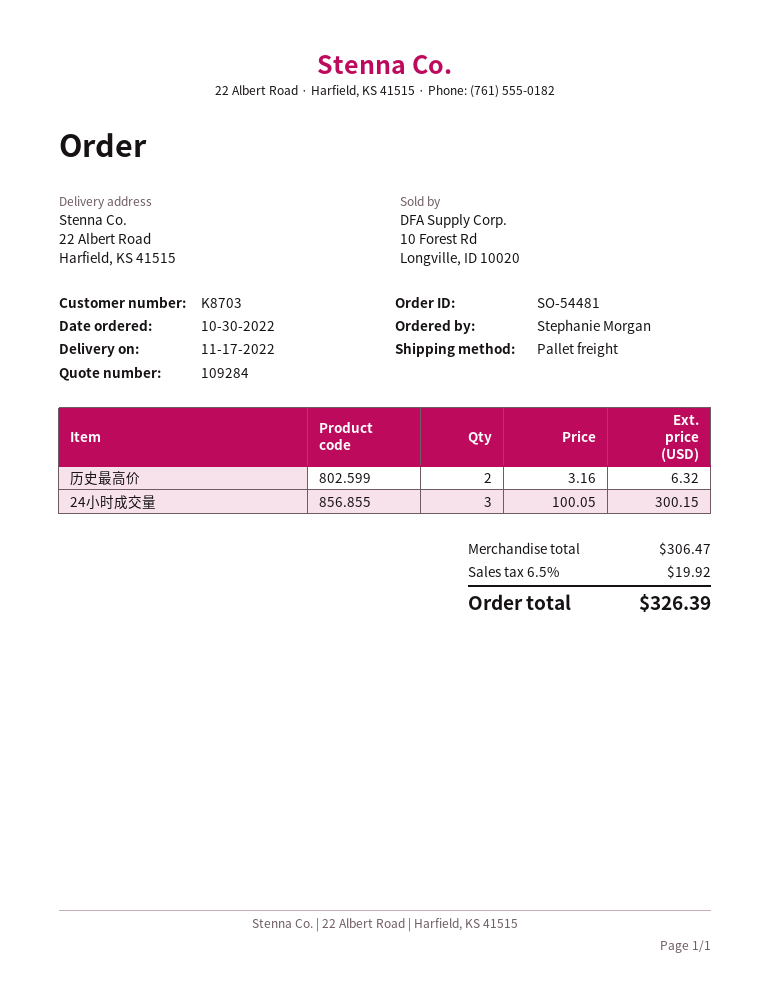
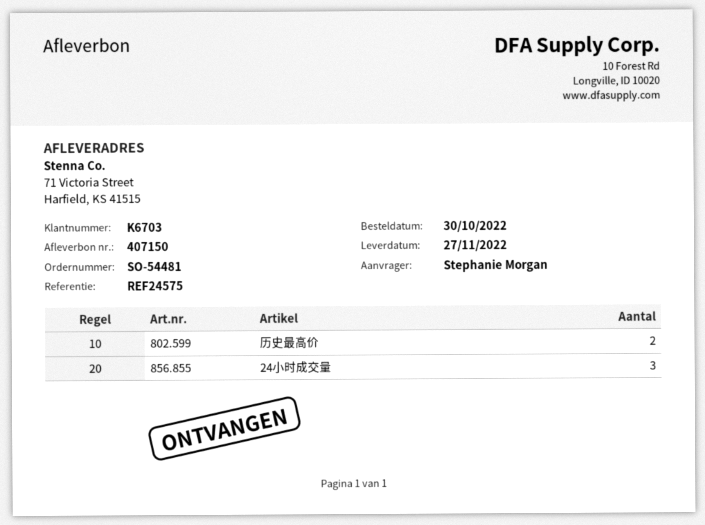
delivery date: 2022-11-17 -> 2022-11-27
customer number: K8703 -> K6703
ship to: 22 Albert Road, Harfield, KS 41515 -> 71 Victoria Street, Harfield, KS 41515

